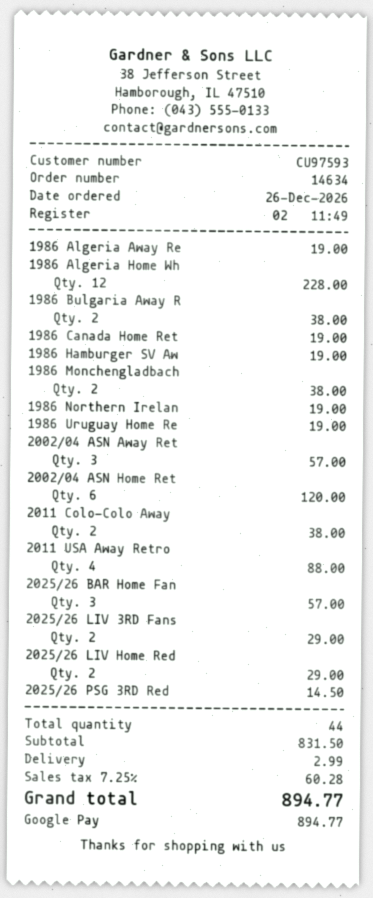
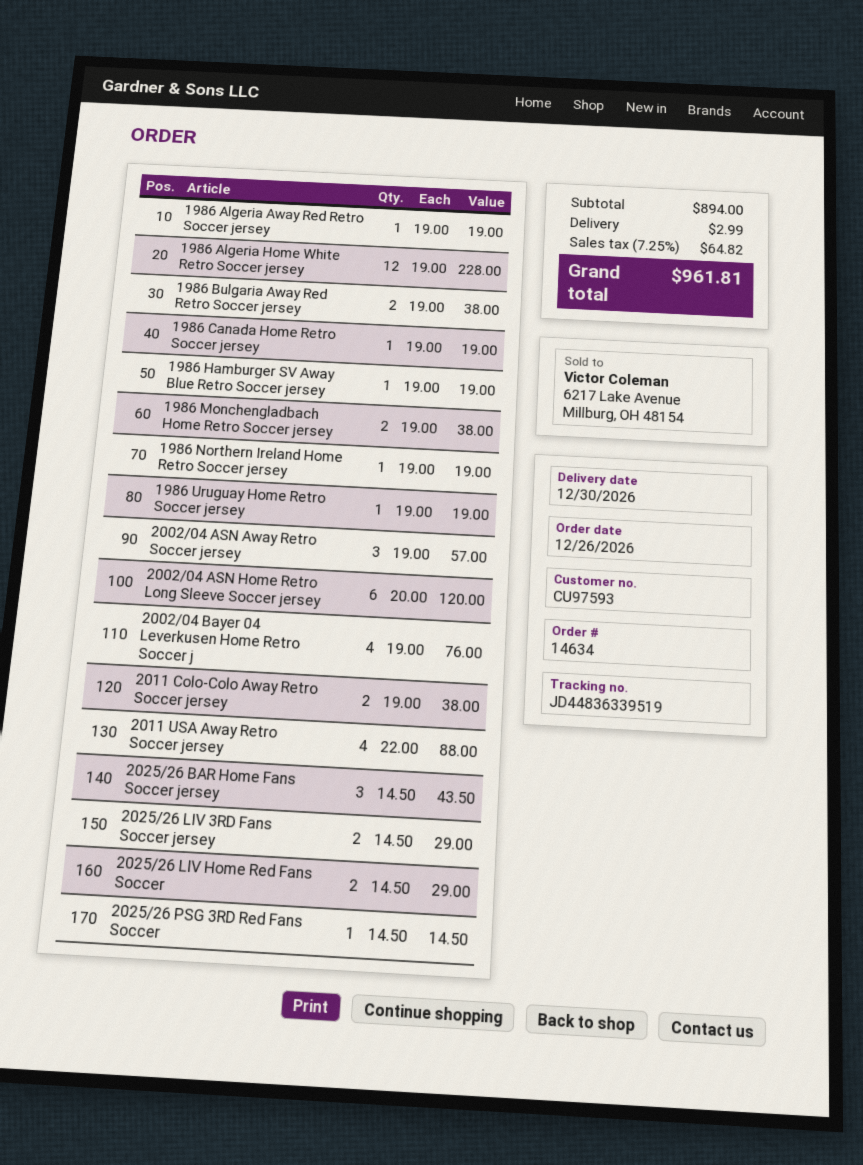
2025/26 BAR Home Fan: 3 for 57.00 -> 3 for 43.50
2002/04 Bayer 04 Leverkusen Home Retro Soccer j: none -> 4 for 76.00
subtotal: 831.50 -> 894.00
tax: 7.25% = 60.28 -> 7.25% = 64.82
total: 894.77 -> 961.81

